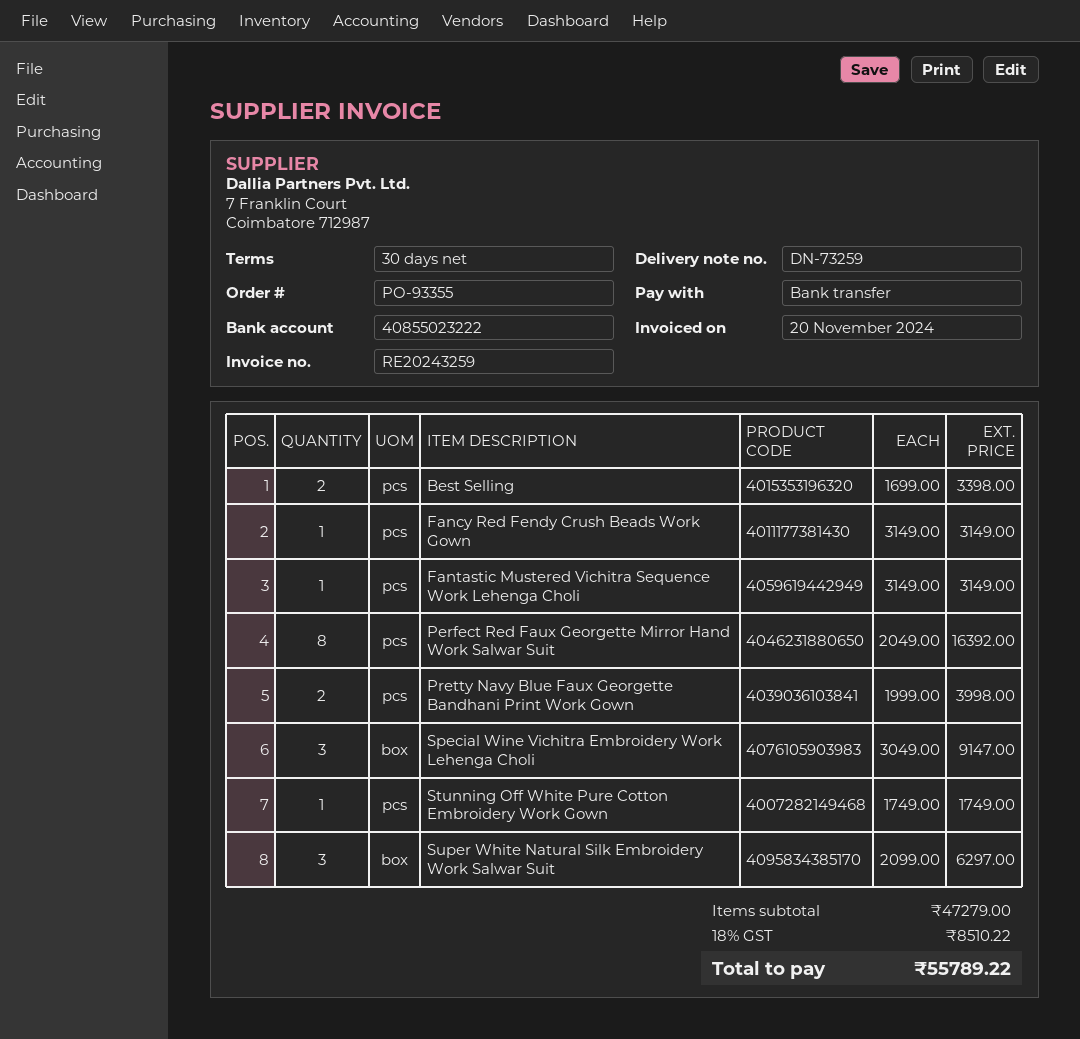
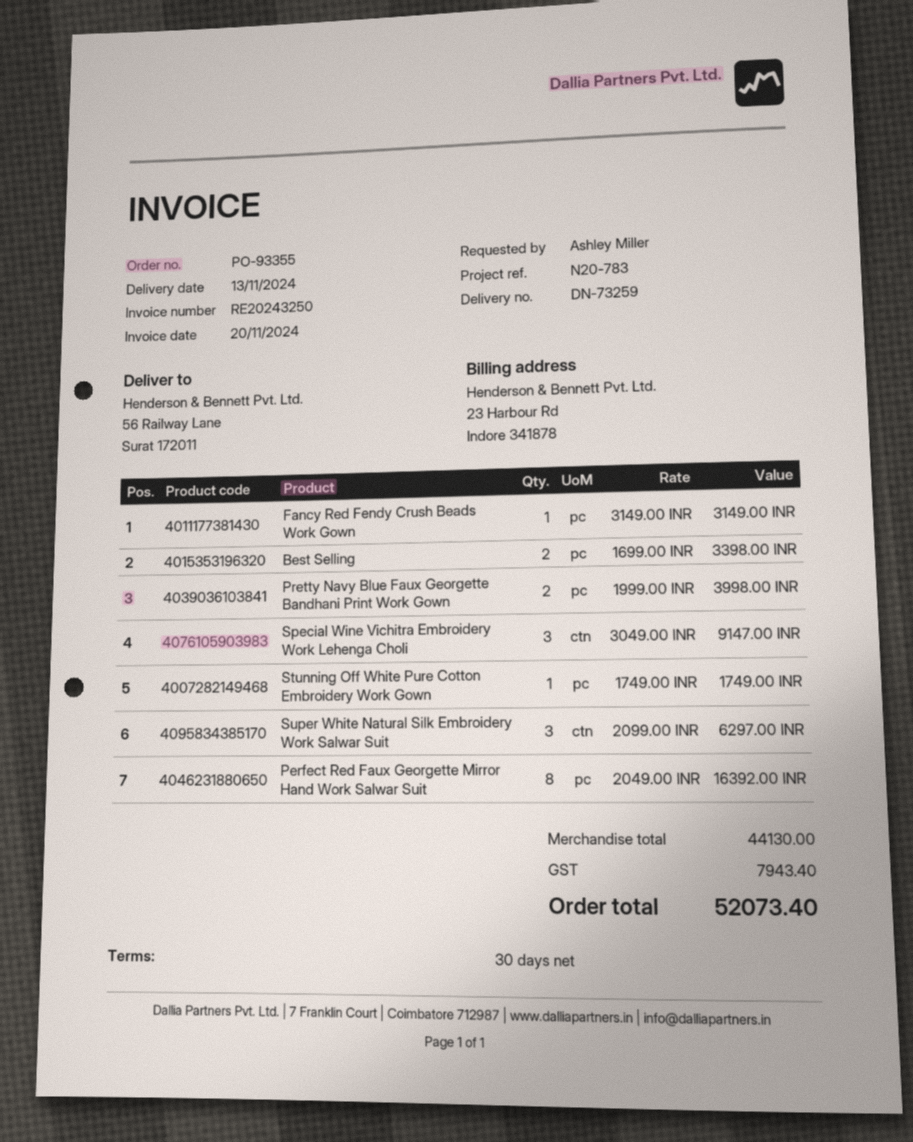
invoice number: RE20243259 -> RE20243250
Fantastic Mustered Vichitra Sequence Work Lehenga Choli: 1 x 3149.00 = 3149.00 -> none
subtotal: 47279.00 -> 44130.00
tax: 8510.22 -> 7943.40
total: 55789.22 -> 52073.40

